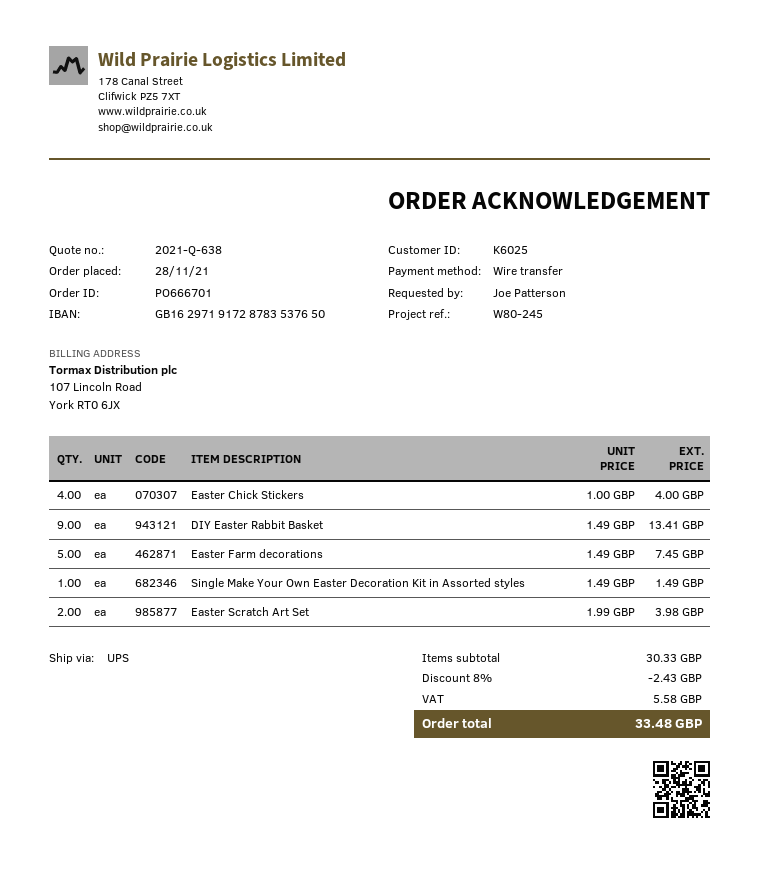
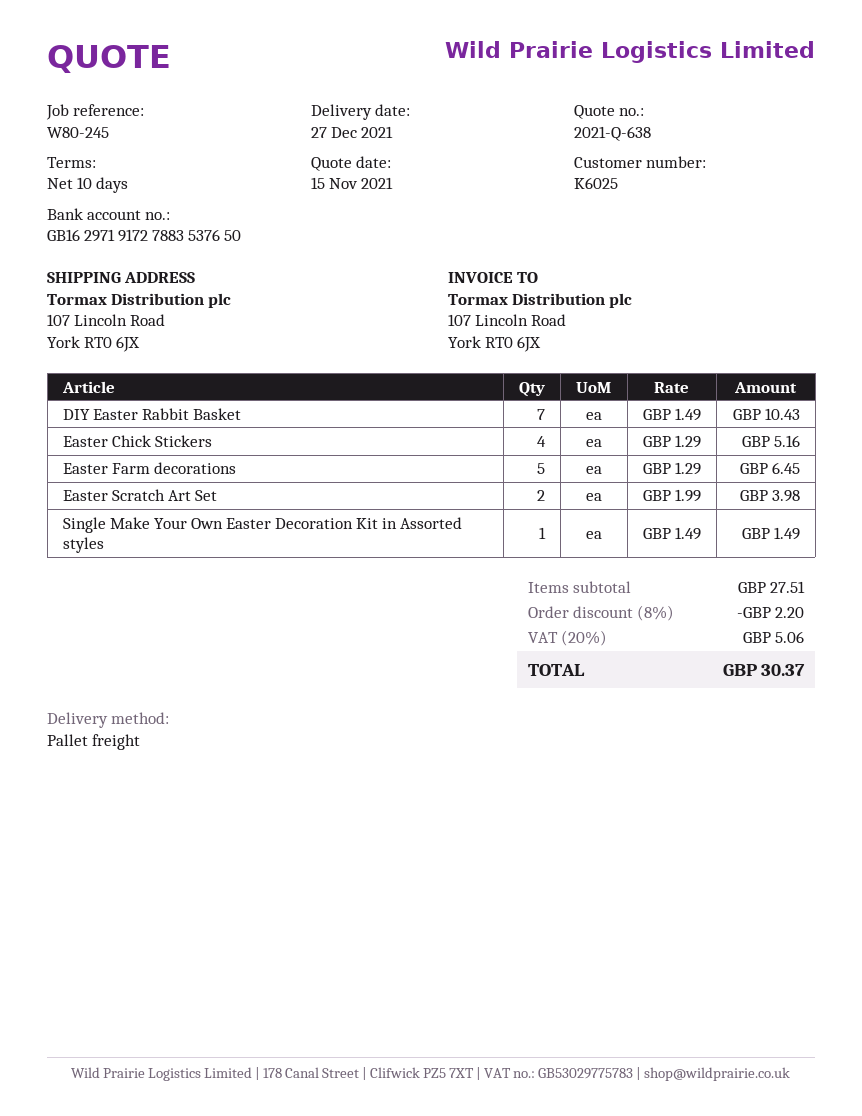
bank account: GB16297191728783537650 -> GB16297191727883537650
shipping method: UPS -> pallet freight
Easter Chick Stickers: 4 x 1.00 = 4.00 -> 4 x 1.29 = 5.16
DIY Easter Rabbit Basket: 9 x 1.49 = 13.41 -> 7 x 1.49 = 10.43
Easter Farm decorations: 5 x 1.49 = 7.45 -> 5 x 1.29 = 6.45
subtotal: 30.33 -> 27.51
discount: 8% = 2.43 -> 8% = 2.20
tax: 5.58 -> 5.06
total: 33.48 -> 30.37

